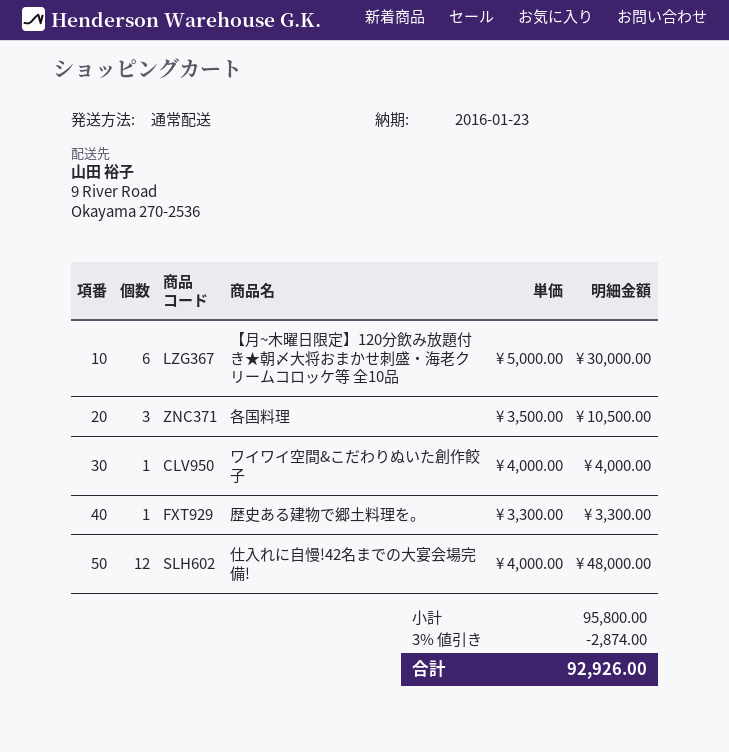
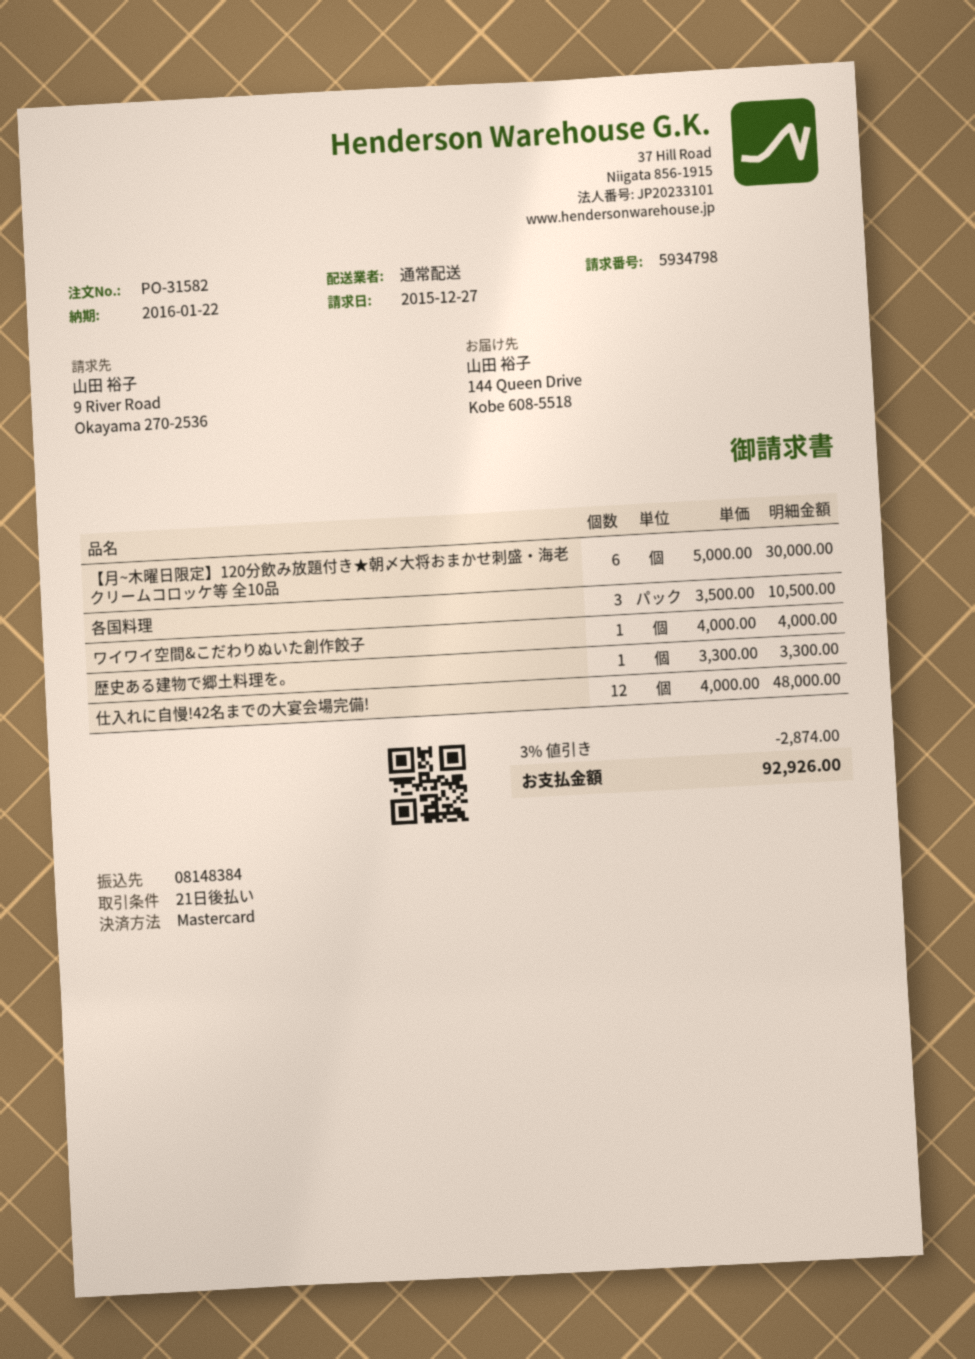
delivery date: 2016-01-23 -> 2016-01-22
ship to: 9 River Road, Okayama 270-2536 -> 144 Queen Drive, Kobe 608-5518

